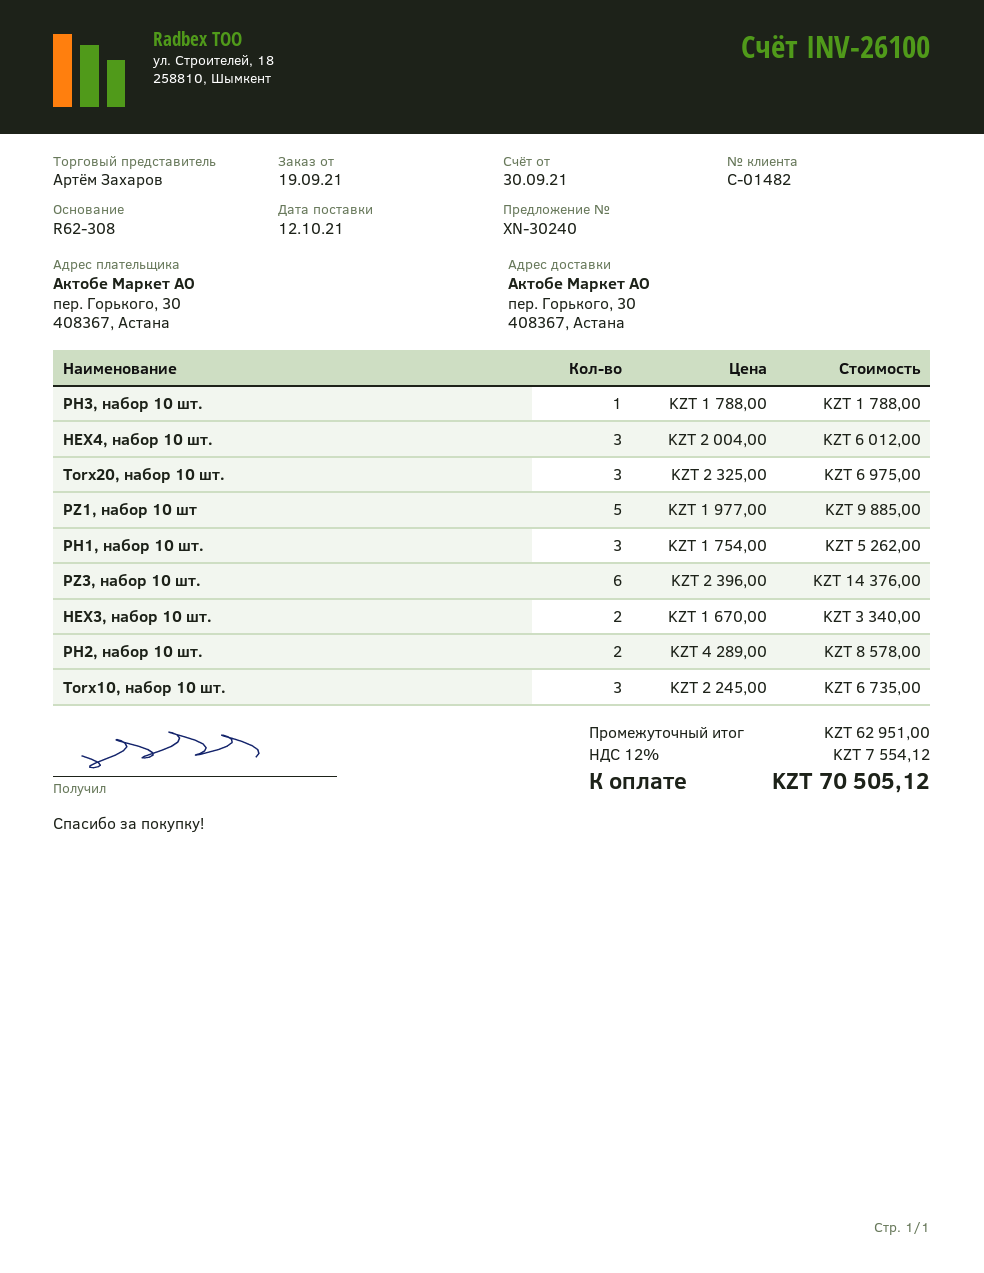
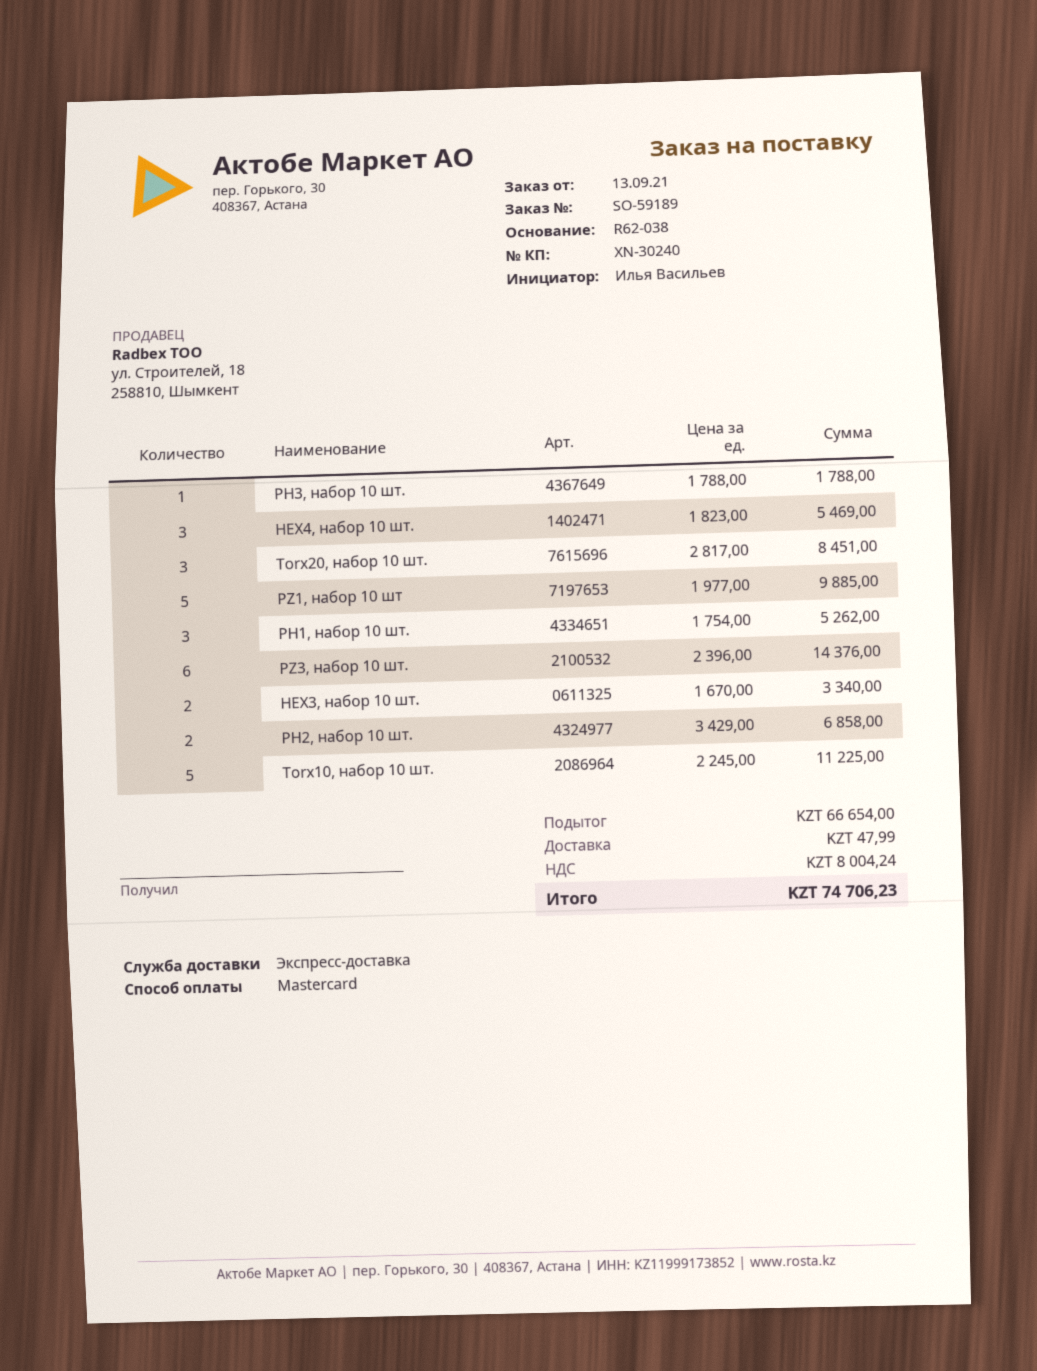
order date: 2021-09-19 -> 2021-09-13
reference: R62-308 -> R62-038
HEX4, набор 10 шт.: 3 x 2004.00 = 6012.00 -> 3 x 1823.00 = 5469.00
Torx20, набор 10 шт.: 3 x 2325.00 = 6975.00 -> 3 x 2817.00 = 8451.00
PH2, набор 10 шт.: 2 x 4289.00 = 8578.00 -> 2 x 3429.00 = 6858.00
Torx10, набор 10 шт.: 3 x 2245.00 = 6735.00 -> 5 x 2245.00 = 11225.00
subtotal: 62951.00 -> 66654.00
shipping: none -> 47.99
tax: 7554.12 -> 8004.24
total: 70505.12 -> 74706.23

